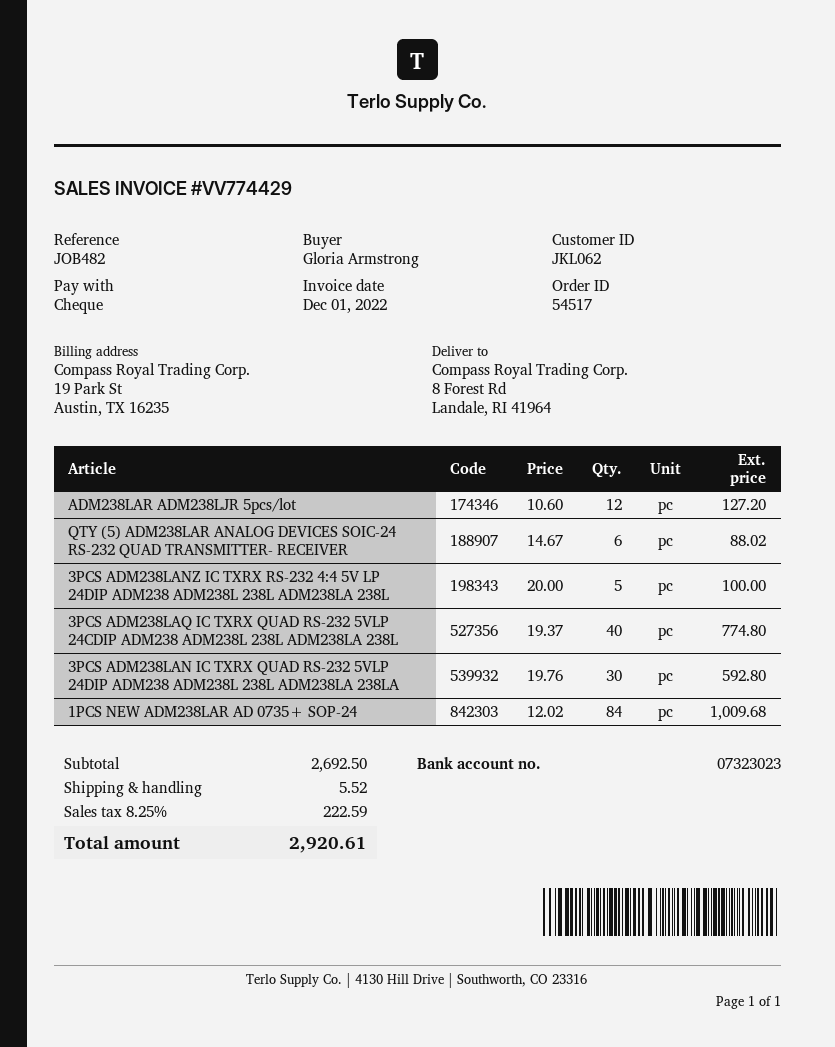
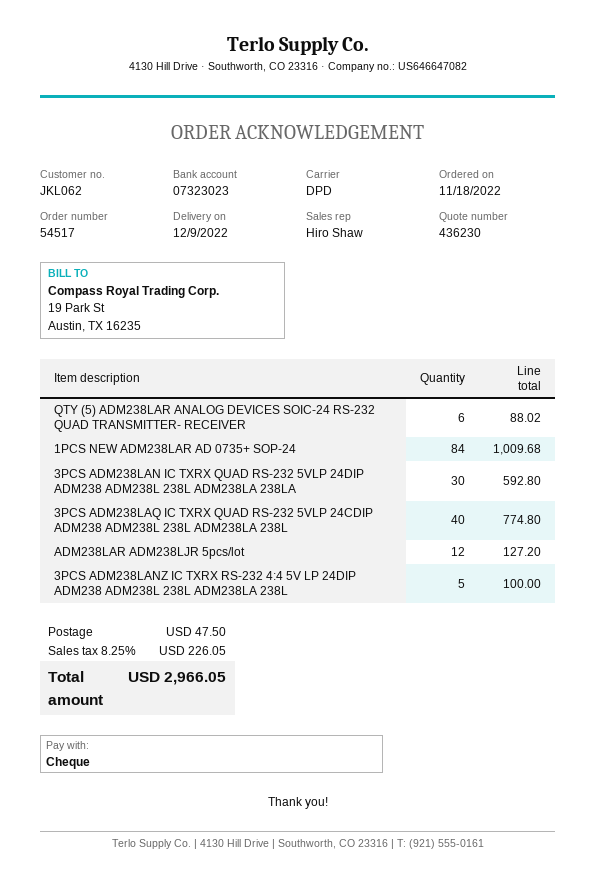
shipping: 5.52 -> 47.50
tax: 8.25% = 222.59 -> 8.25% = 226.05
total: 2920.61 -> 2966.05

